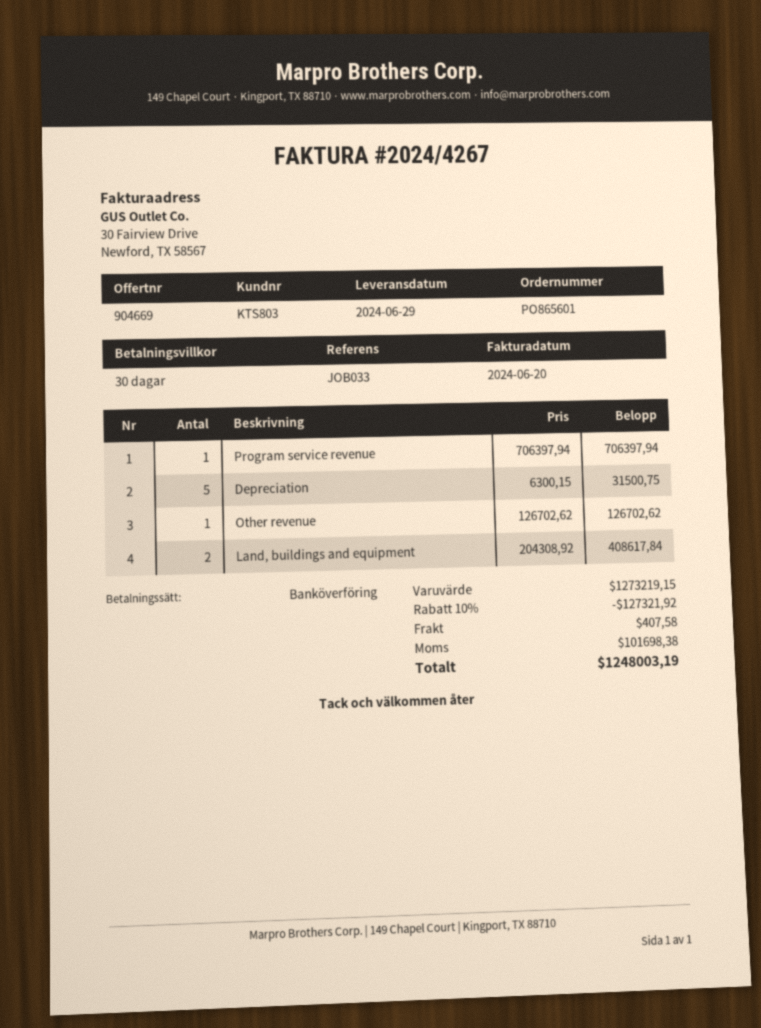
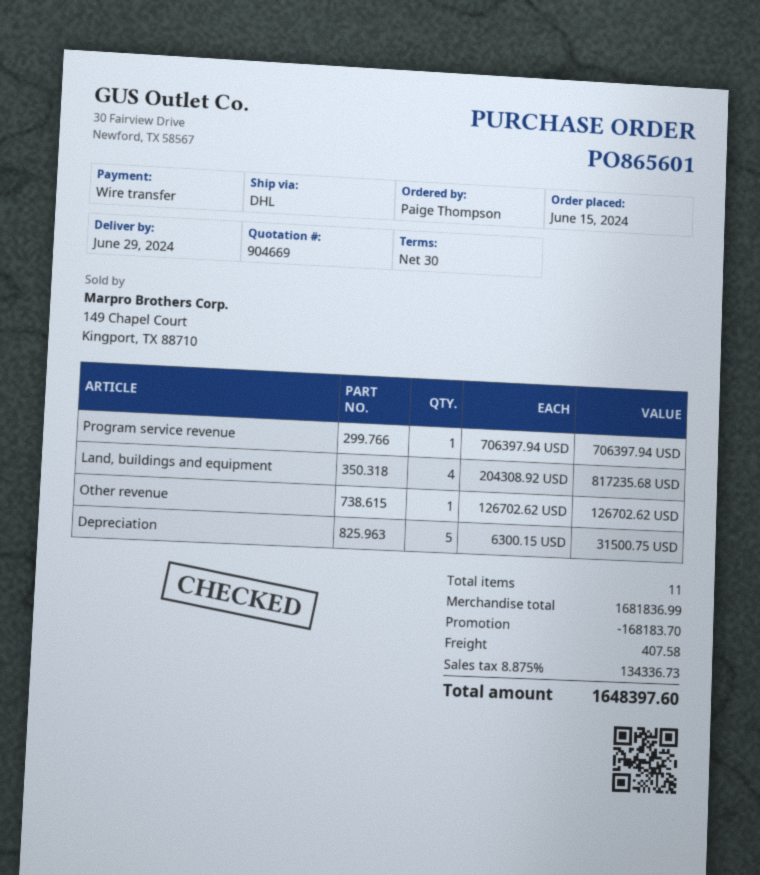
Land, buildings and equipment: 2 x 204308.92 = 408617.84 -> 4 x 204308.92 = 817235.68
subtotal: 1273219.15 -> 1681836.99
discount: 127321.92 -> 168183.70
tax: 101698.38 -> 134336.73
total: 1248003.19 -> 1648397.60

